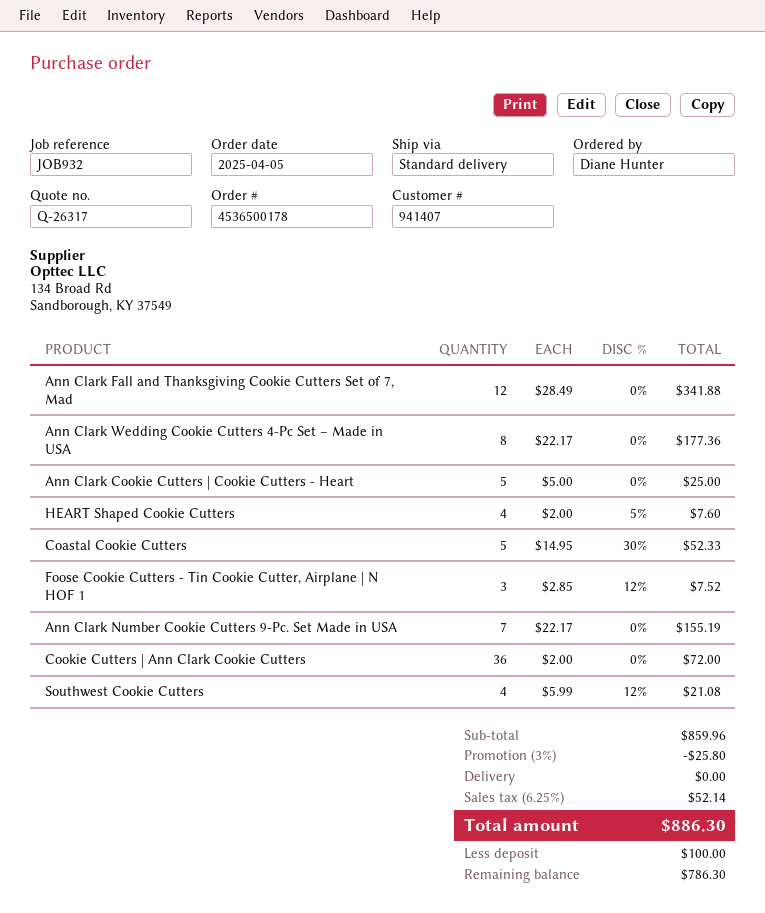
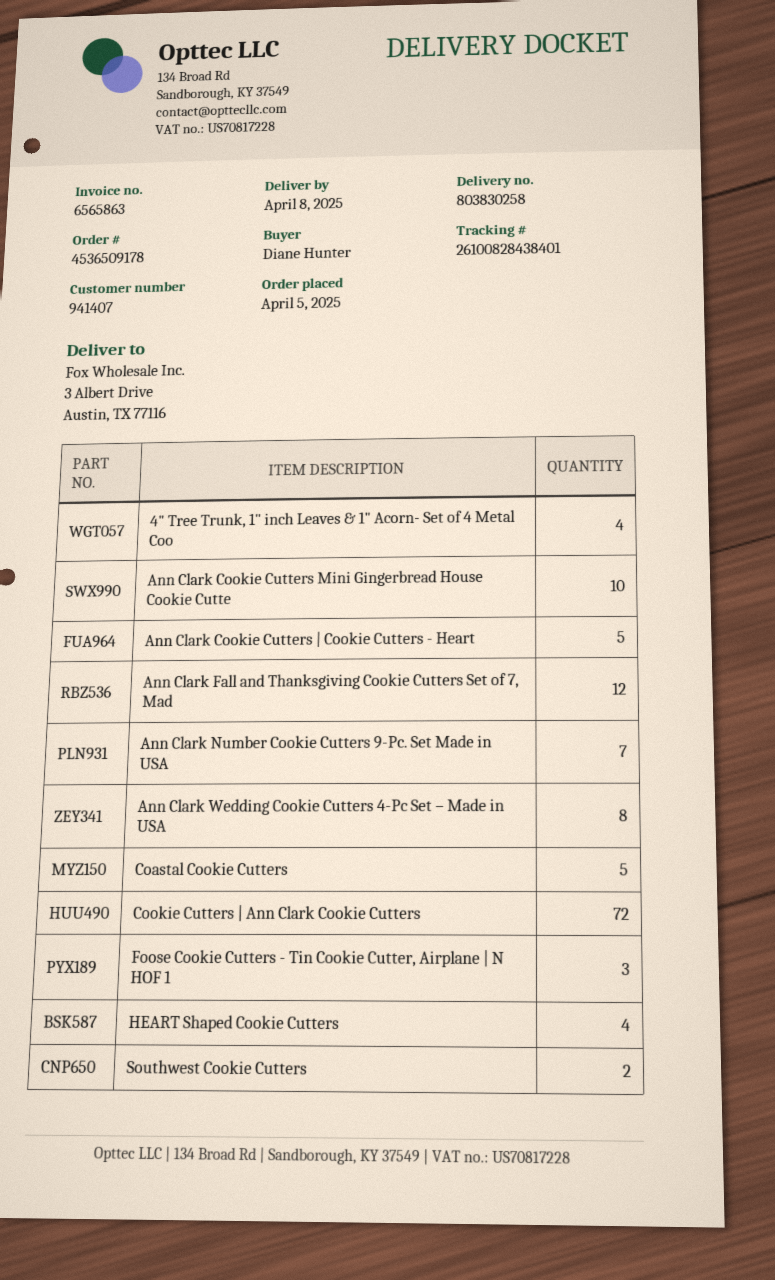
order number: 4536500178 -> 4536509178
Cookie Cutters | Ann Clark Cookie Cutters: 36 -> 72
Southwest Cookie Cutters: 4 -> 2
4" Tree Trunk, 1" inch Leaves & 1" Acorn- Set of 4 Metal Coo: none -> 4
Ann Clark Cookie Cutters Mini Gingerbread House Cookie Cutte: none -> 10

